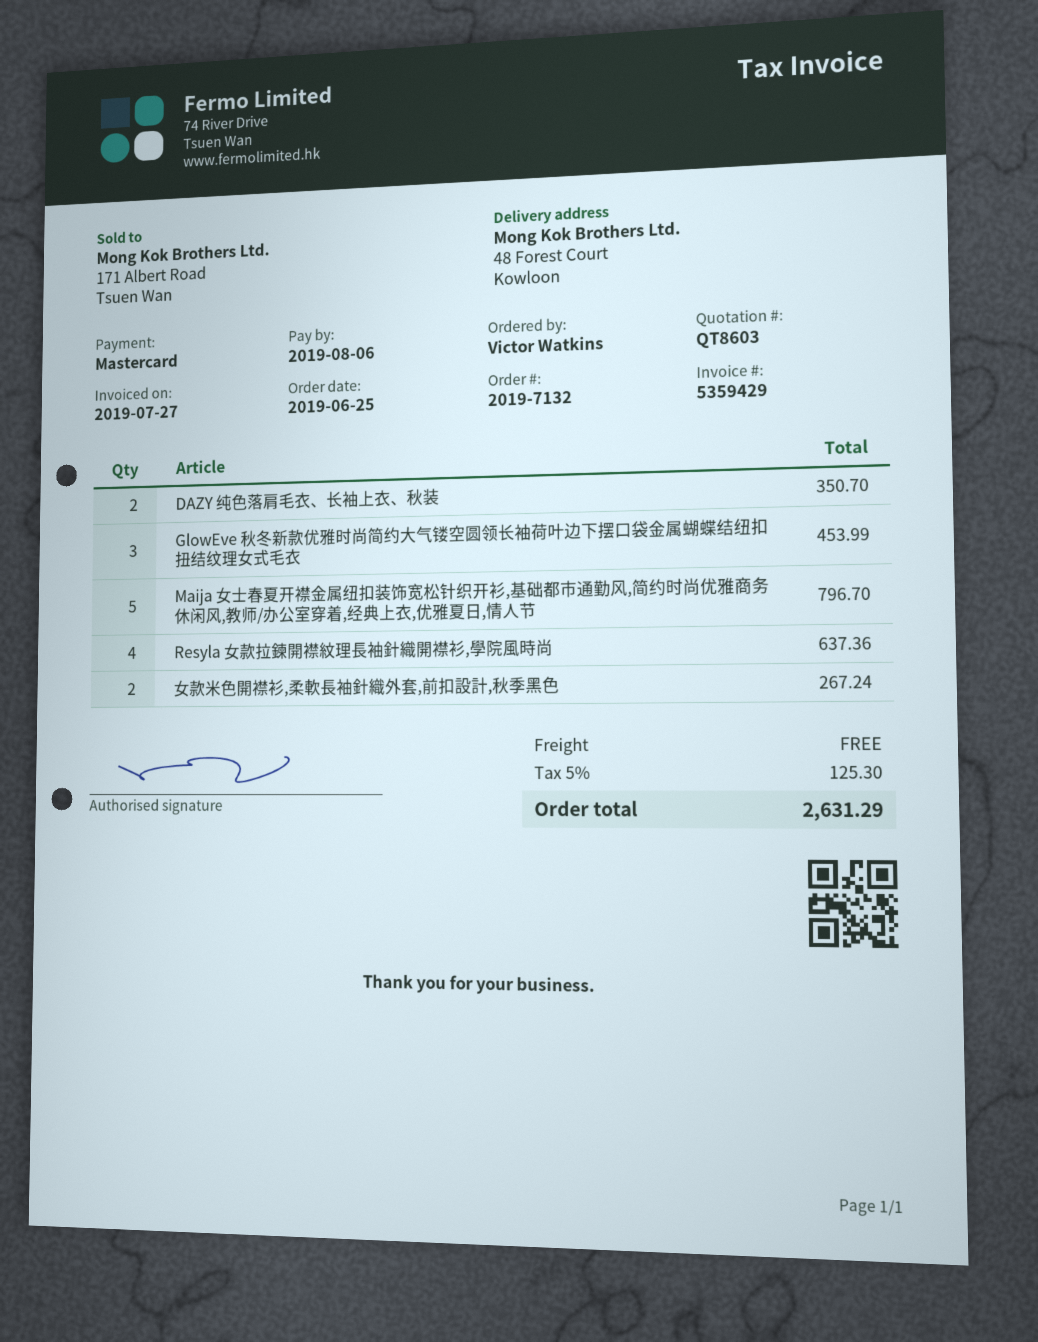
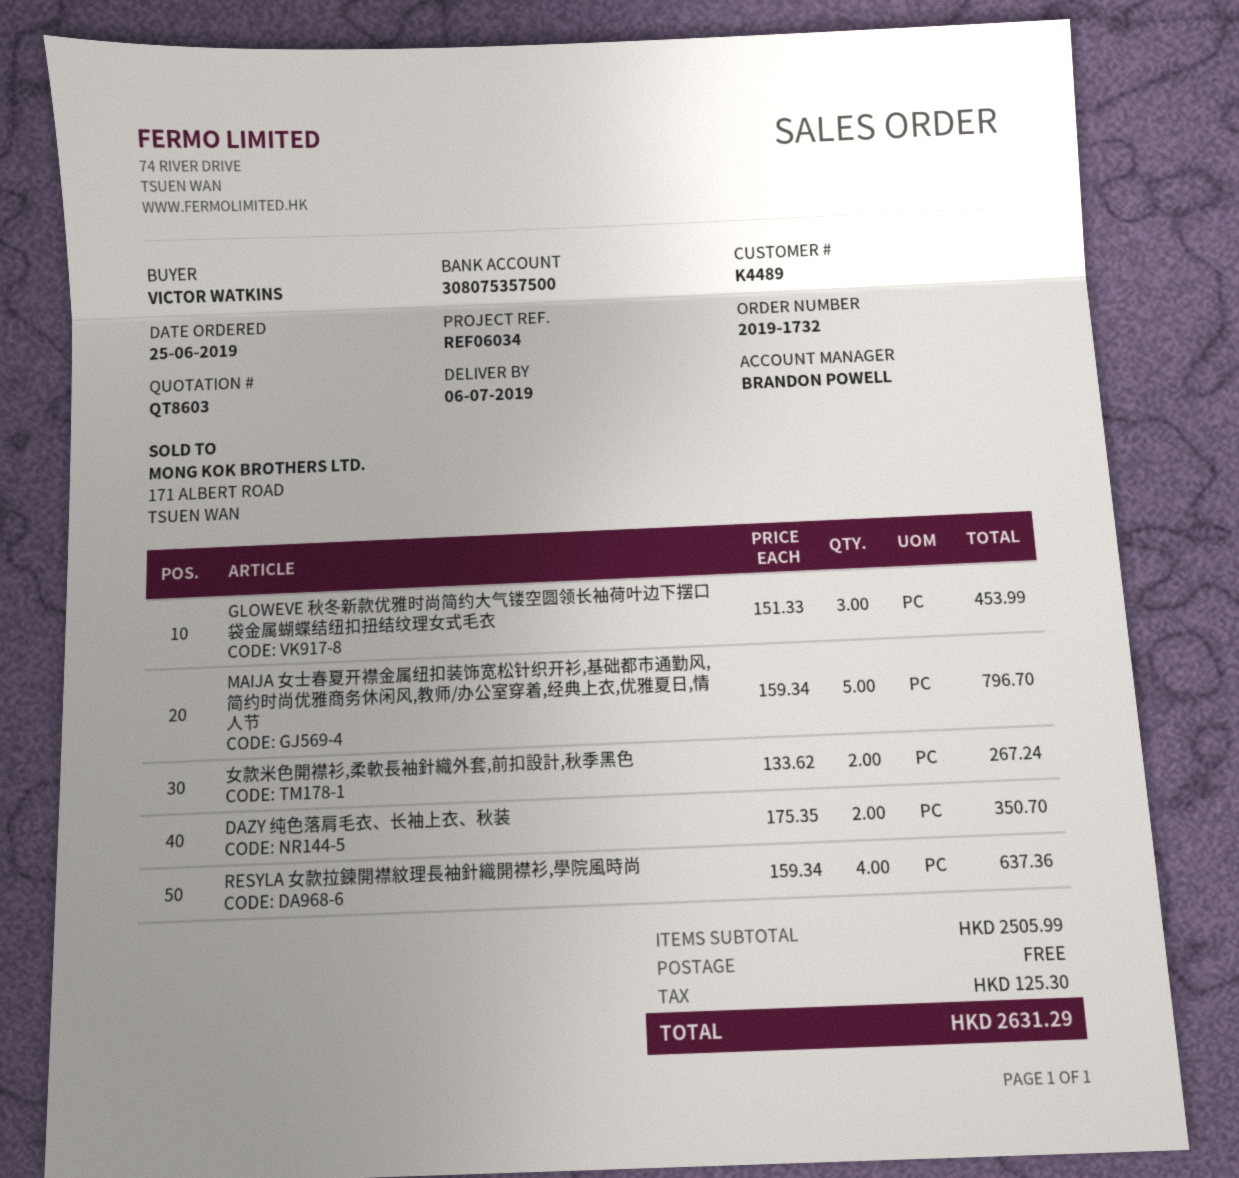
order number: 2019-7132 -> 2019-1732

